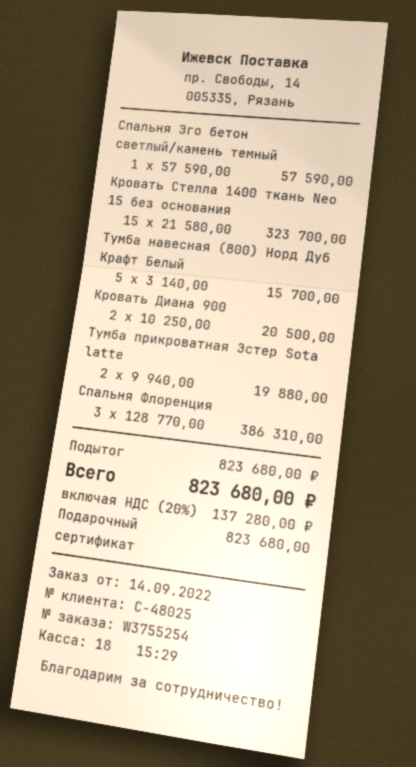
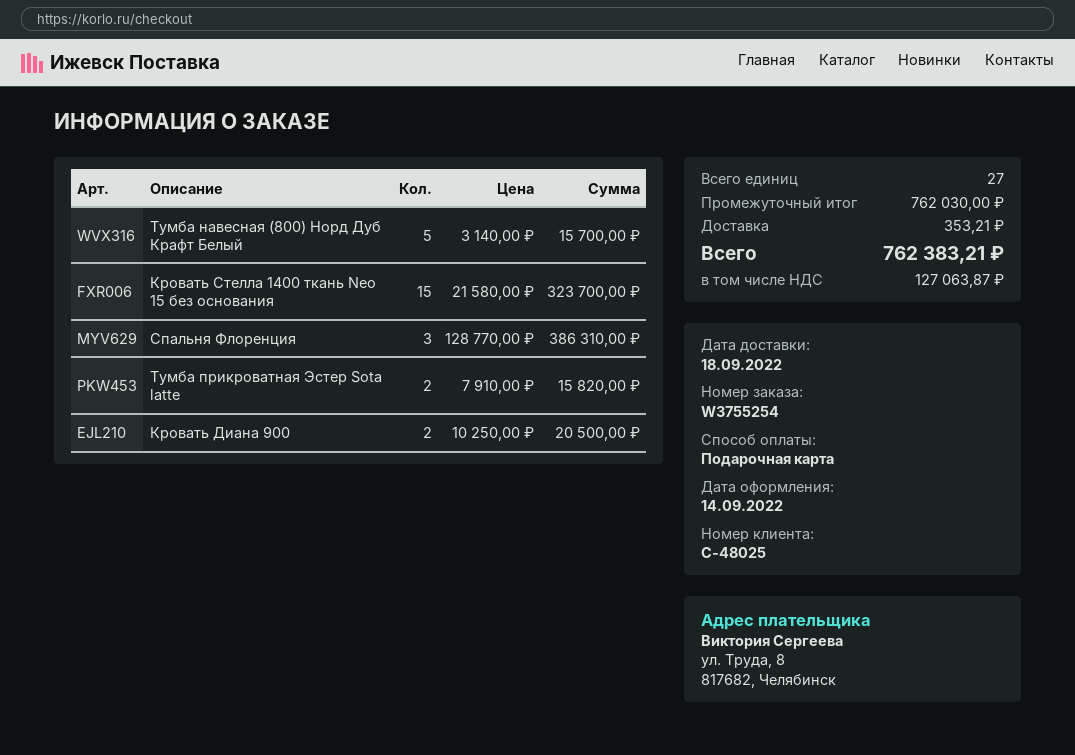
Спальня Эго бетон светлый/камень темный: 1 x 57590.00 = 57590.00 -> none
Тумба прикроватная Эстер Sota latte: 2 x 9940.00 = 19880.00 -> 2 x 7910.00 = 15820.00
subtotal: 823680.00 -> 762030.00
shipping: none -> 353.21
tax: 137280.00 -> 127063.87
total: 823680.00 -> 762383.21

